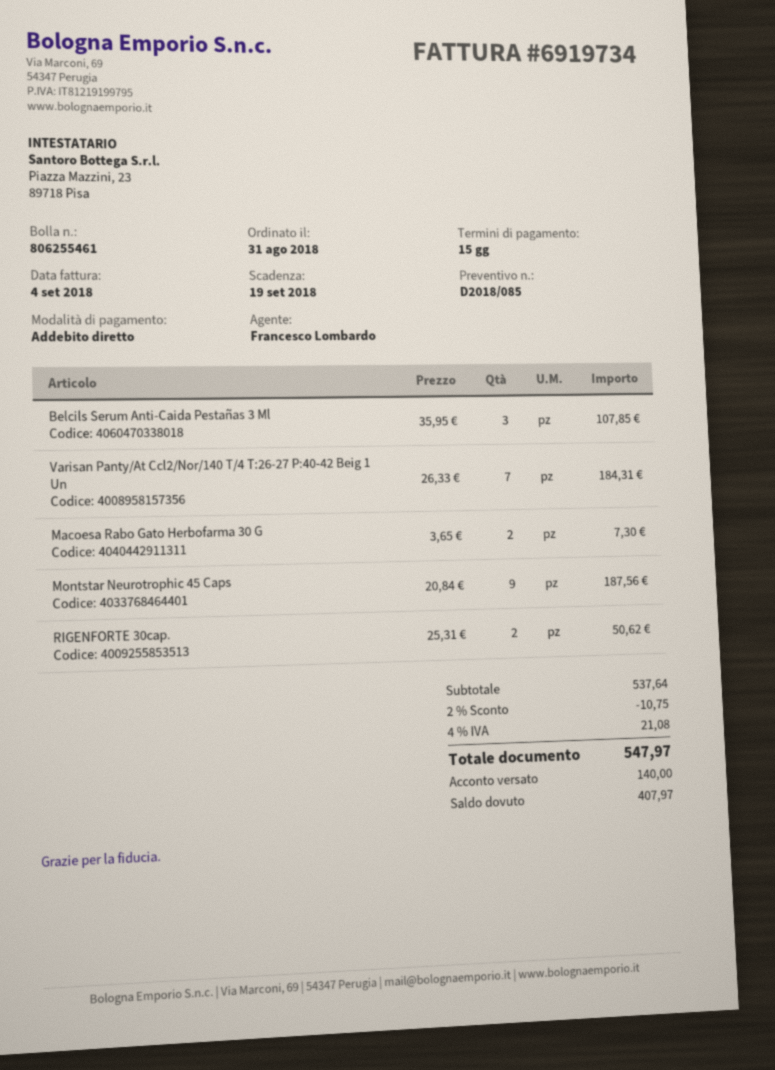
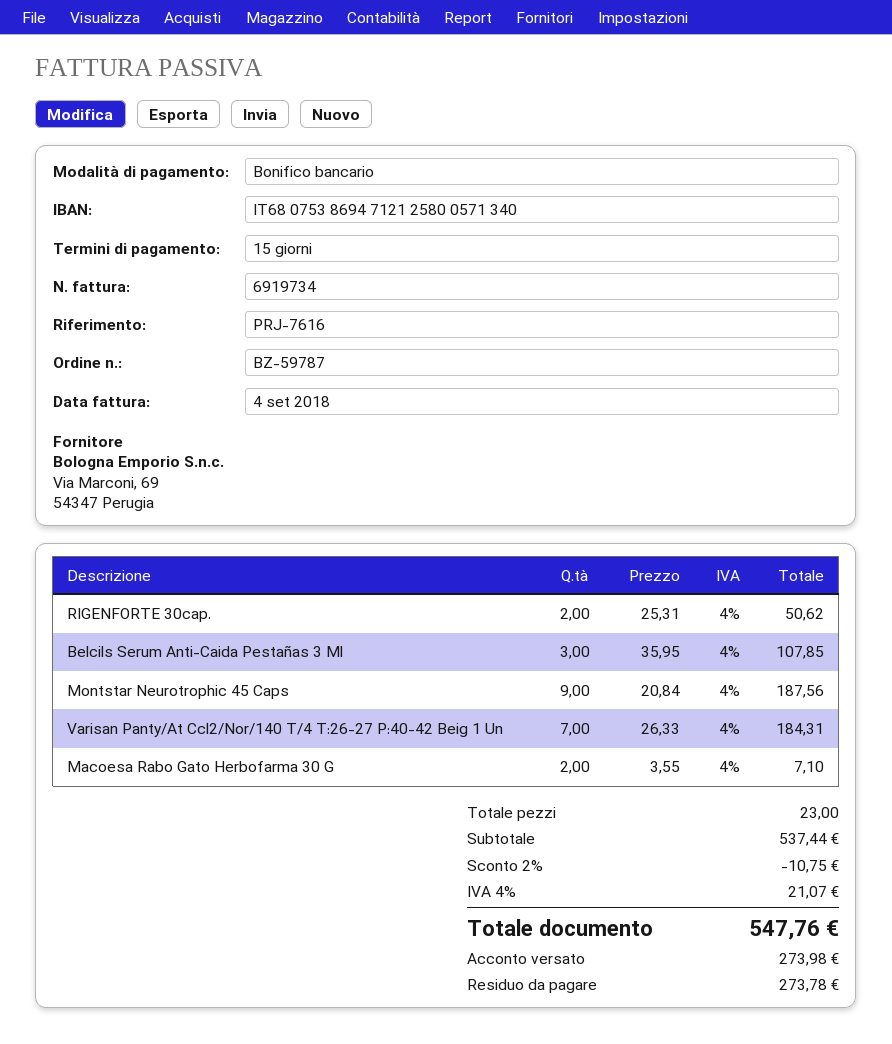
payment method: direct debit -> bank transfer
Macoesa Rabo Gato Herbofarma 30 G: 2 x 3.65 = 7.30 -> 2 x 3.55 = 7.10
subtotal: 537.64 -> 537.44
tax: 4% = 21.08 -> 4% = 21.07
total: 547.97 -> 547.76
deposit: 140.00 -> 273.98
balance: 407.97 -> 273.78

